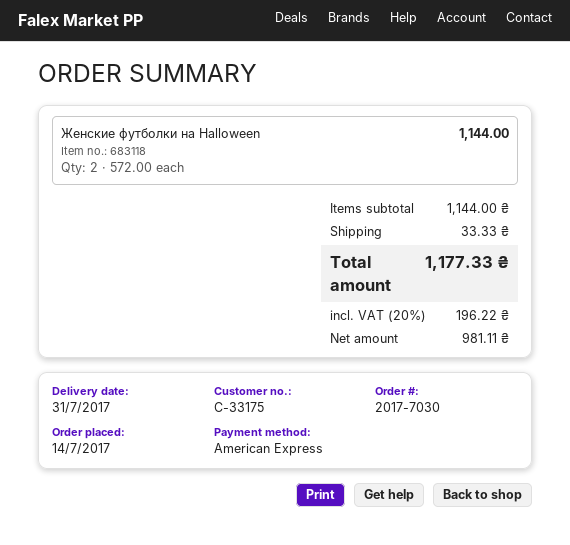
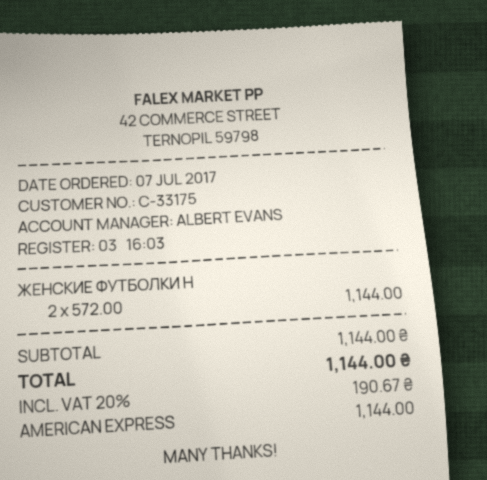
order date: 2017-07-14 -> 2017-07-07
shipping: 33.33 -> none
tax: 20% = 196.22 -> 20% = 190.67
total: 1177.33 -> 1144.00

